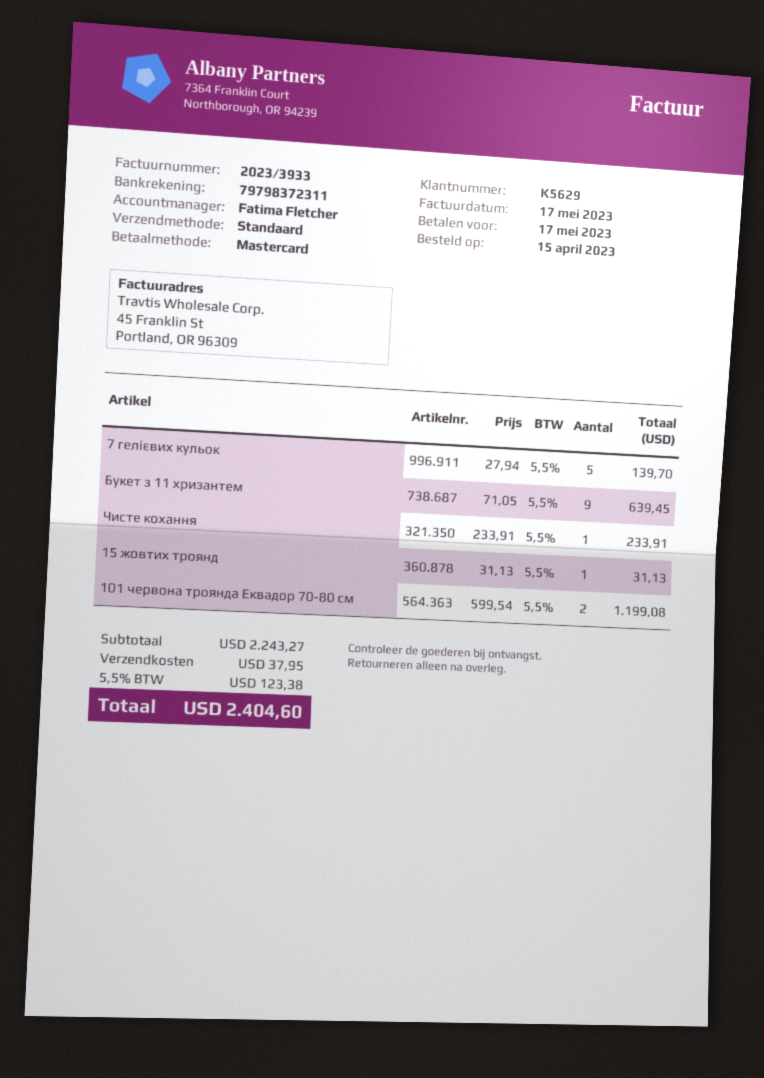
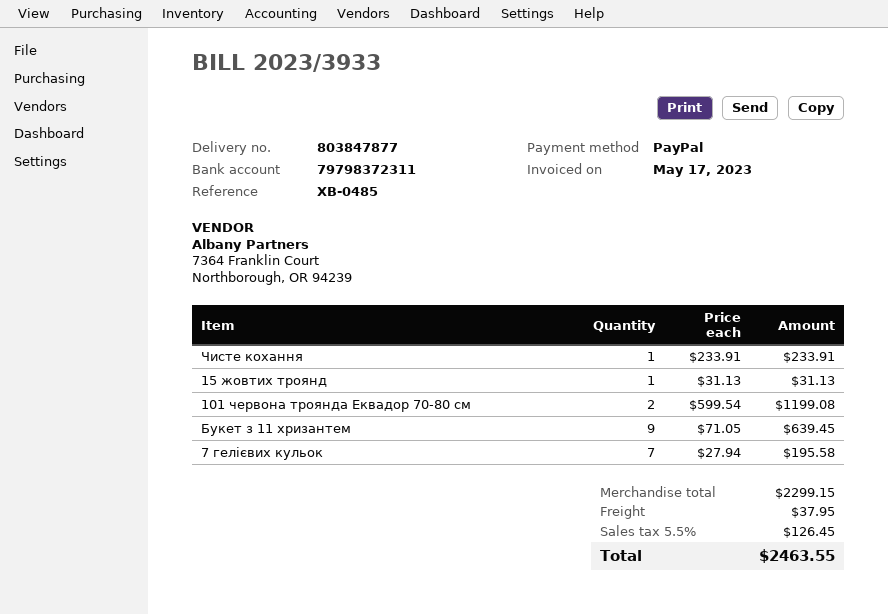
payment method: Mastercard -> PayPal
7 гелієвих кульок: 5 x 27.94 = 139.70 -> 7 x 27.94 = 195.58
subtotal: 2243.27 -> 2299.15
tax: 5.5% = 123.38 -> 5.5% = 126.45
total: 2404.60 -> 2463.55

